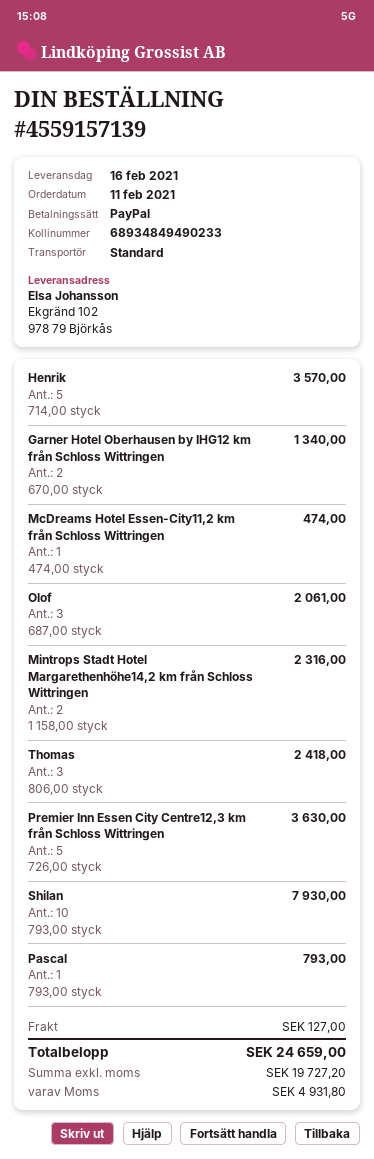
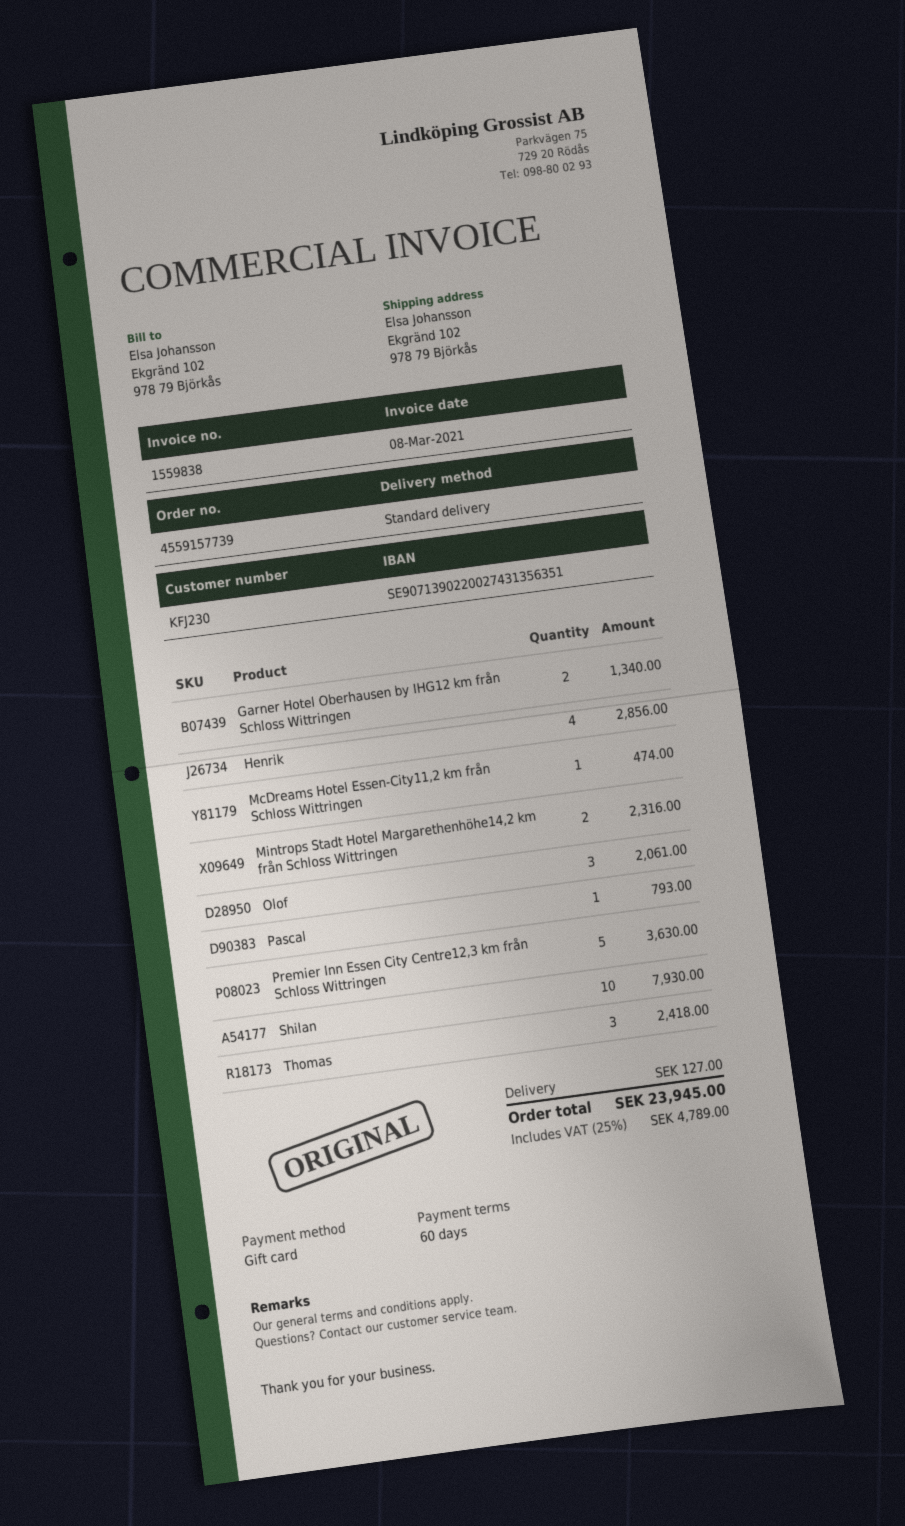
order number: 4559157139 -> 4559157739
payment method: PayPal -> gift card
Henrik: 5 for 3570.00 -> 4 for 2856.00
tax: 4931.80 -> 4789.00
total: 24659.00 -> 23945.00

